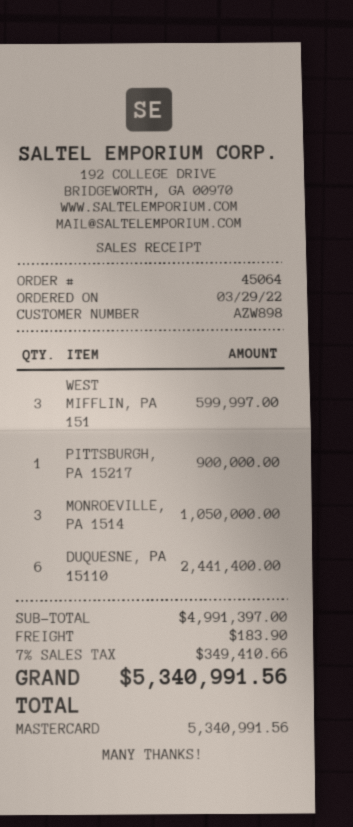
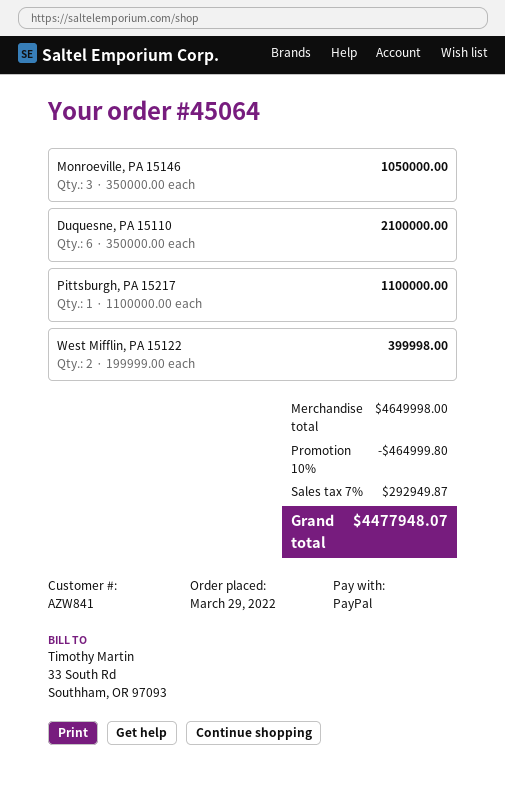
customer number: AZW898 -> AZW841
payment method: Mastercard -> PayPal
WEST MIFFLIN, PA 151: 3 for 599997.00 -> 2 for 399998.00
PITTSBURGH, PA 15217: 1 for 900000.00 -> 1 for 1100000.00
DUQUESNE, PA 15110: 6 for 2441400.00 -> 6 for 2100000.00
subtotal: 4991397.00 -> 4649998.00
discount: none -> 10% = 464999.80
shipping: 183.90 -> none
tax: 7% = 349410.66 -> 7% = 292949.87
total: 5340991.56 -> 4477948.07

